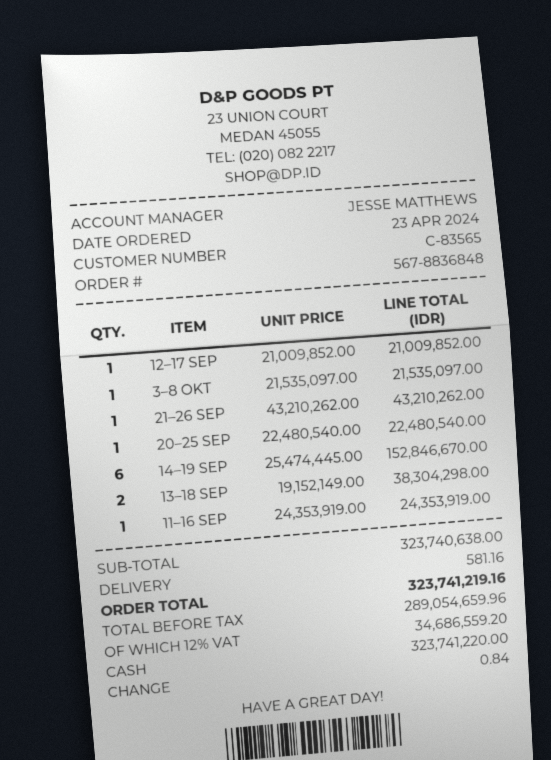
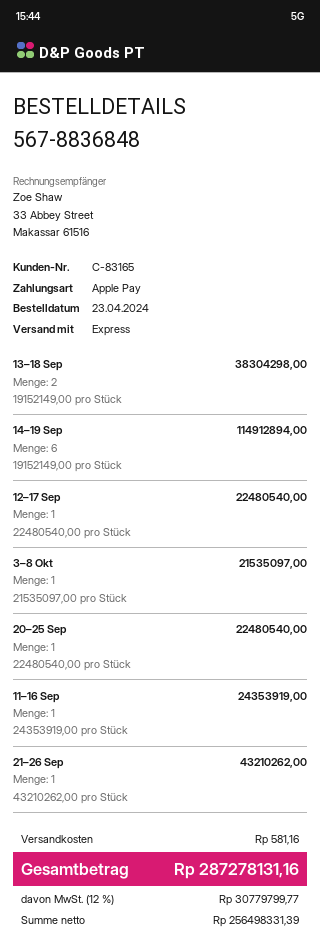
customer number: C-83565 -> C-83165
payment method: cash -> Apple Pay
12–17 SEP: 1 x 21009852.00 = 21009852.00 -> 1 x 22480540.00 = 22480540.00
14–19 SEP: 6 x 25474445.00 = 152846670.00 -> 6 x 19152149.00 = 114912894.00
net: 289054659.96 -> 256498331.39
tax: 12% = 34686559.20 -> 12% = 30779799.77
total: 323741219.16 -> 287278131.16

